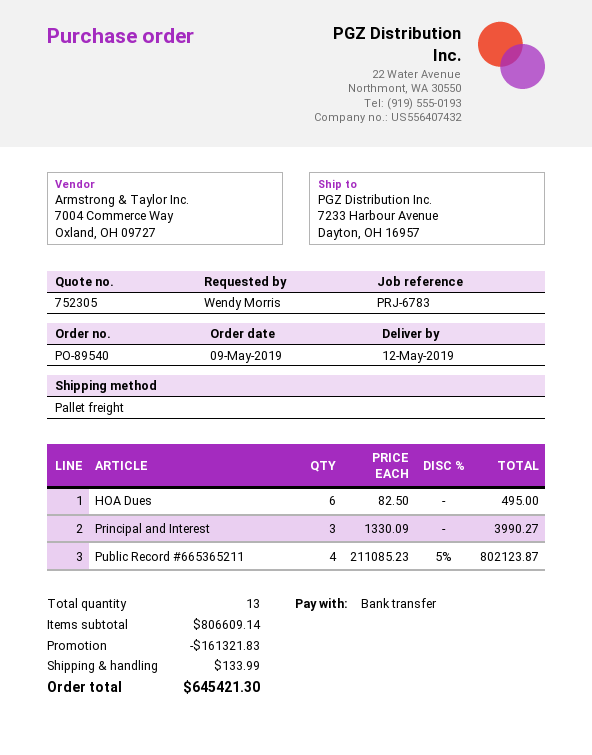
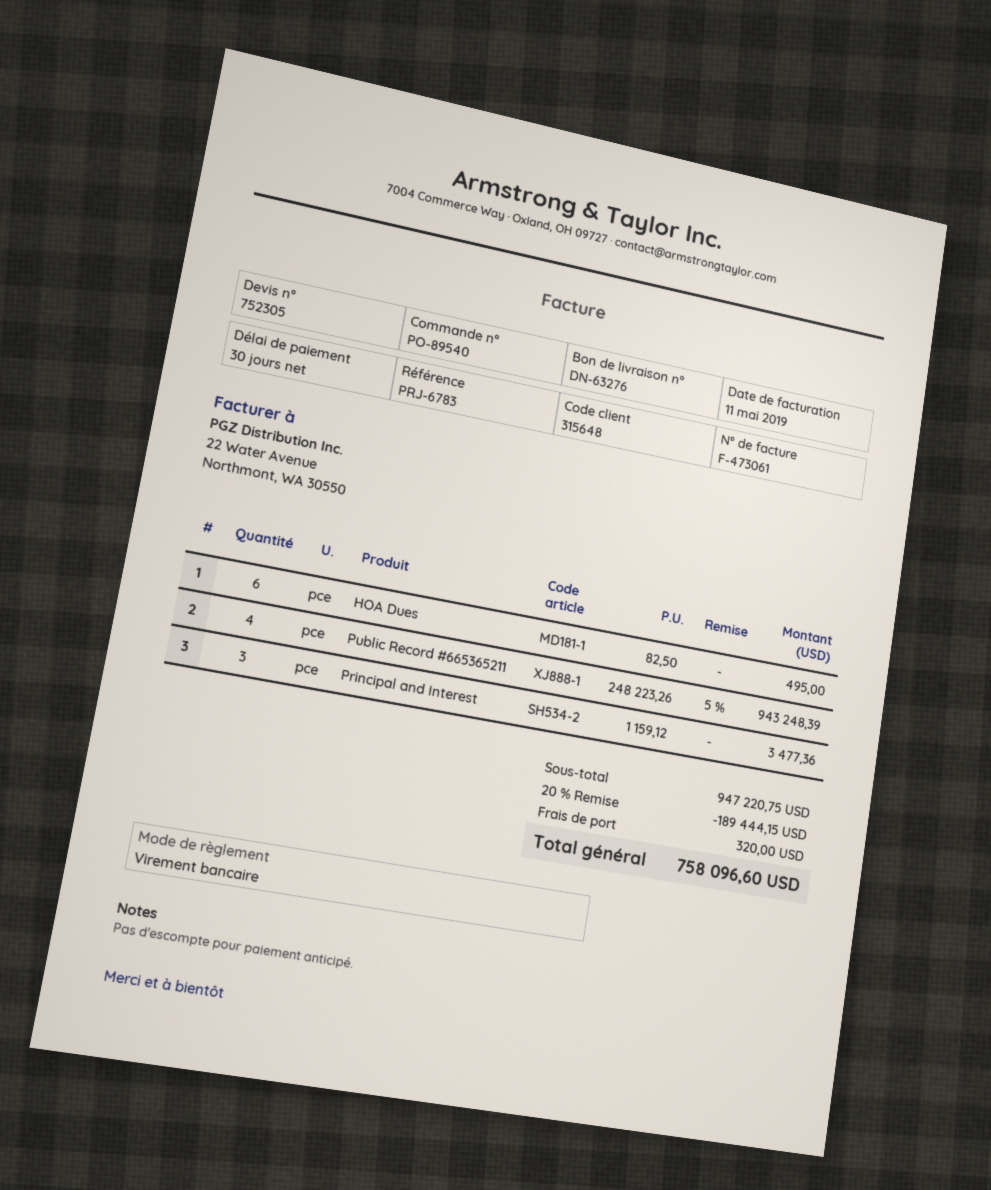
Principal and Interest: 3 x 1330.09 = 3990.27 -> 3 x 1159.12 = 3477.36
Public Record #665365211: 4 x 211085.23 - 5% = 802123.87 -> 4 x 248223.26 - 5% = 943248.39
subtotal: 806609.14 -> 947220.75
discount: 161321.83 -> 189444.15
shipping: 133.99 -> 320.00
total: 645421.30 -> 758096.60

